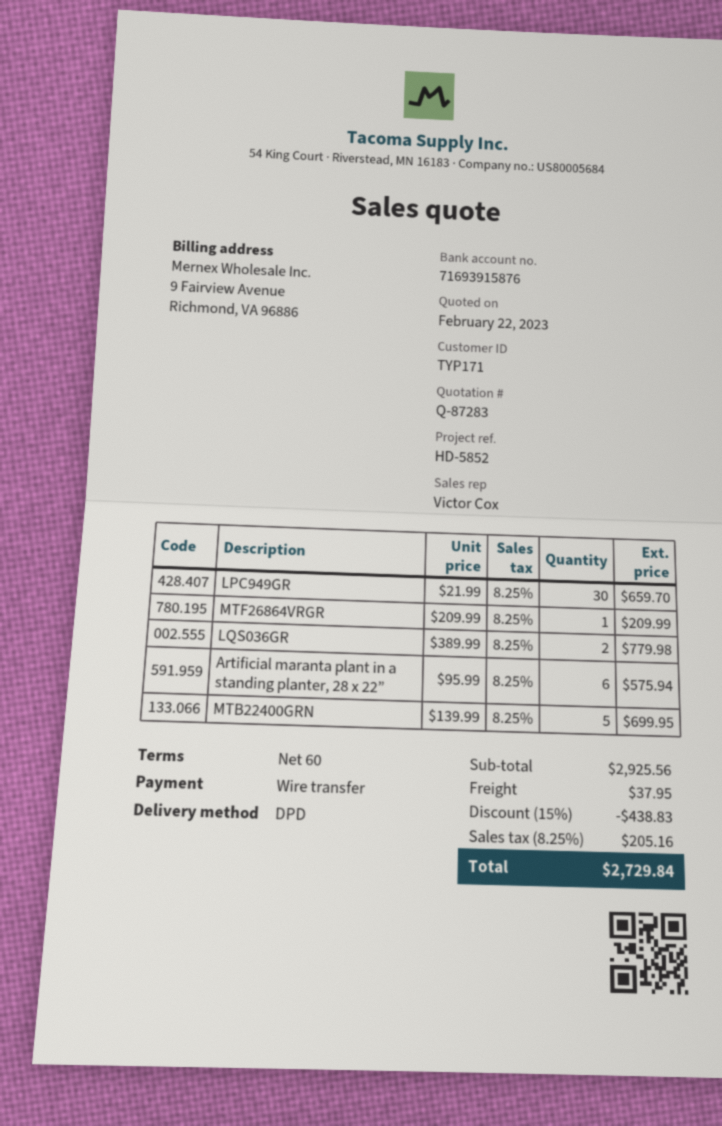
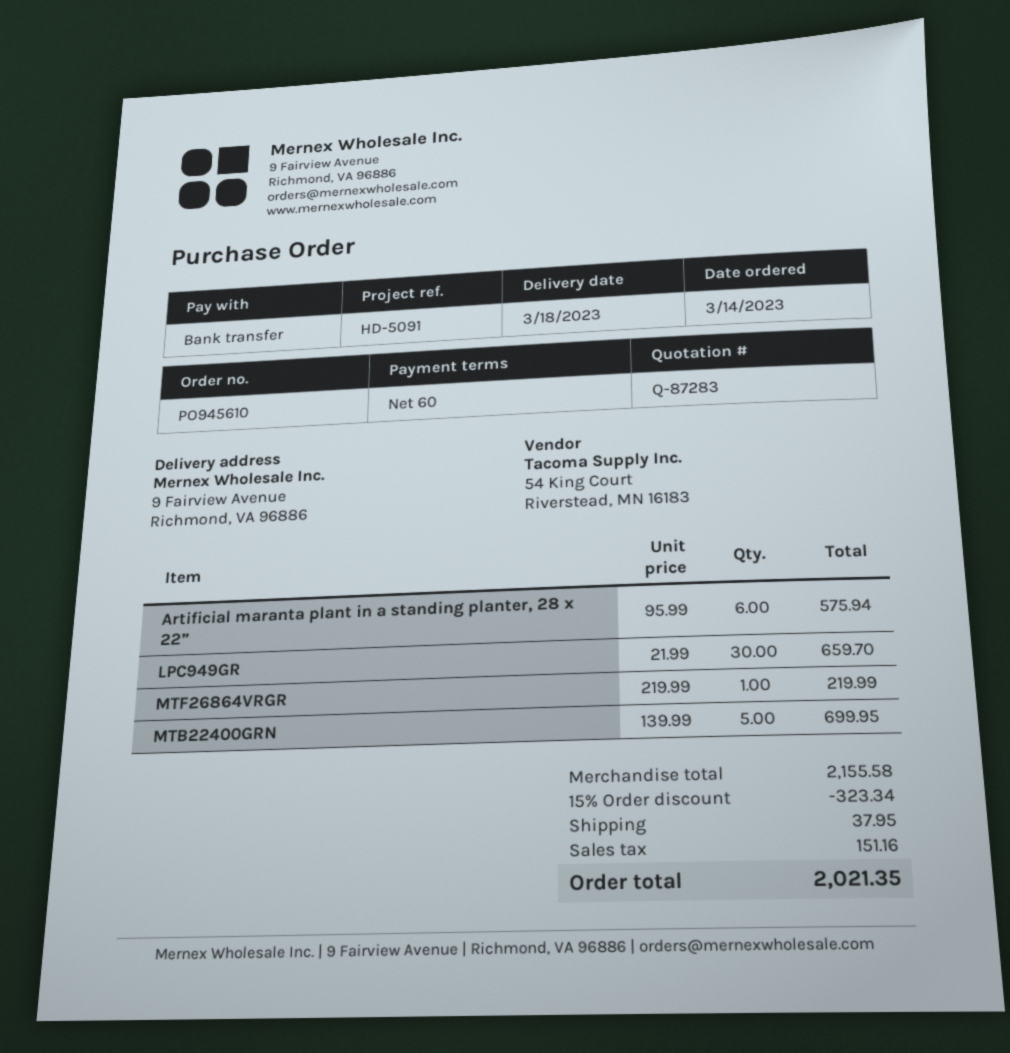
reference: HD-5852 -> HD-5091
MTF26864VRGR: 1 x 209.99 = 209.99 -> 1 x 219.99 = 219.99
LQS036GR: 2 x 389.99 = 779.98 -> none
subtotal: 2925.56 -> 2155.58
discount: 15% = 438.83 -> 15% = 323.34
tax: 205.16 -> 151.16
total: 2729.84 -> 2021.35

